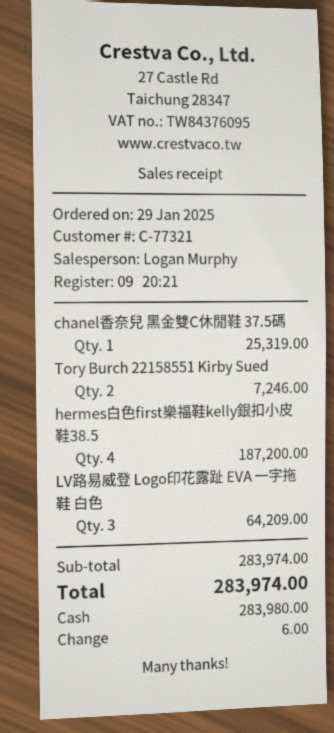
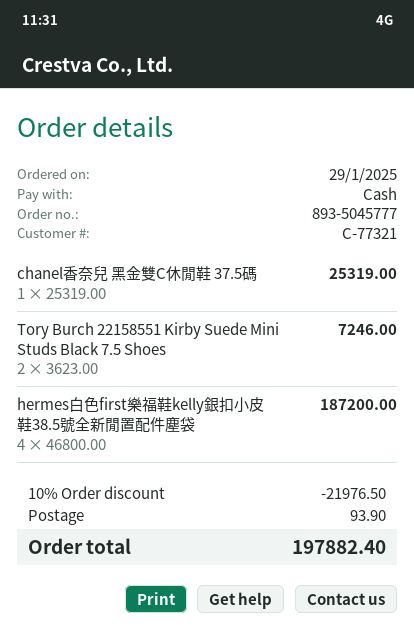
LV路易威登 Logo印花露趾 EVA 一字拖鞋 白色: 3 for 64209.00 -> none
discount: none -> 10% = 21976.50
shipping: none -> 93.90
total: 283974.00 -> 197882.40

